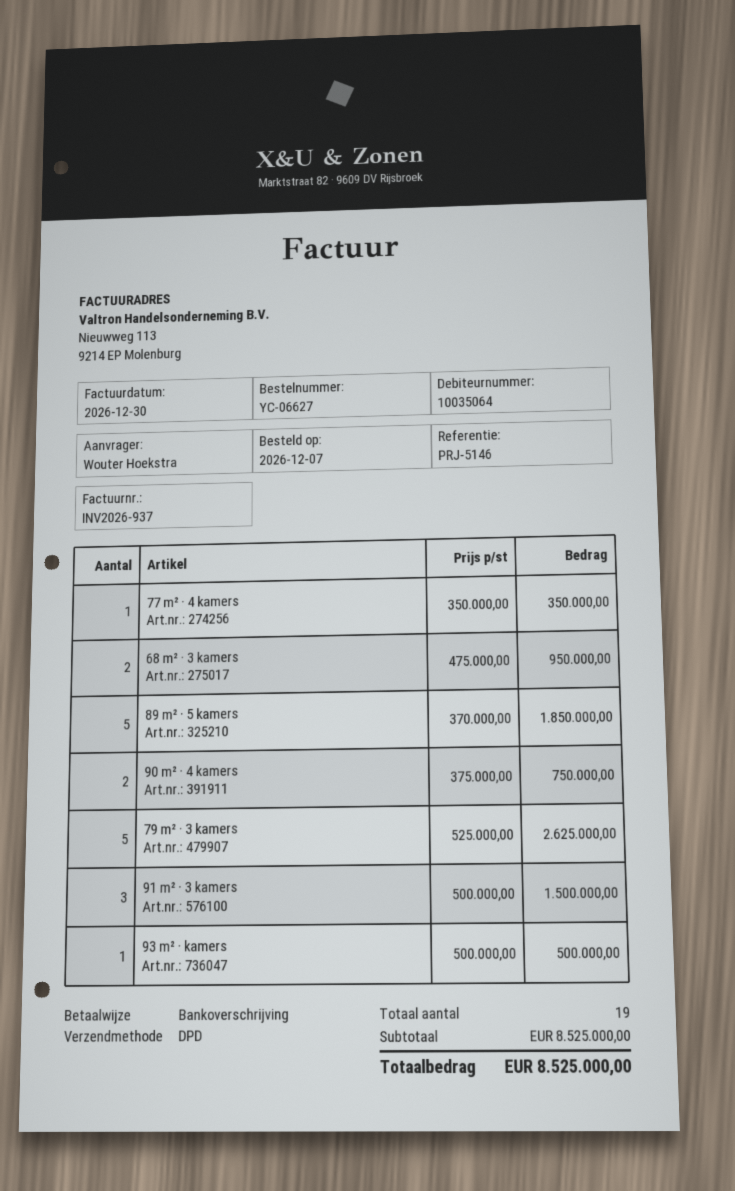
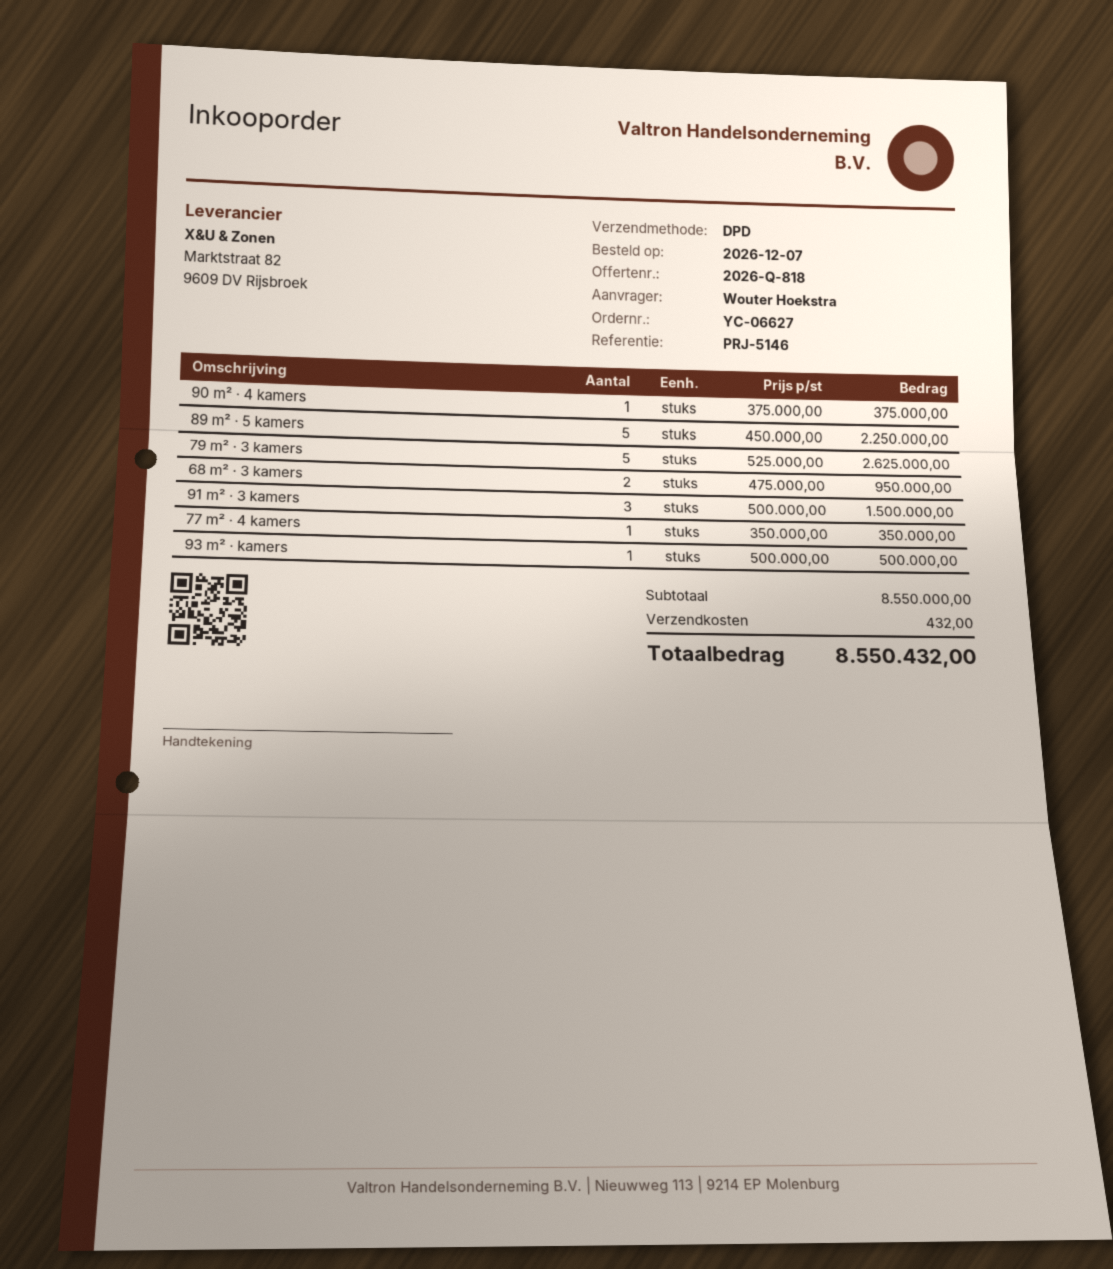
89 m² · 5 kamers: 5 x 370000.00 = 1850000.00 -> 5 x 450000.00 = 2250000.00
90 m² · 4 kamers: 2 x 375000.00 = 750000.00 -> 1 x 375000.00 = 375000.00
subtotal: 8525000.00 -> 8550000.00
shipping: none -> 432.00
total: 8525000.00 -> 8550432.00

